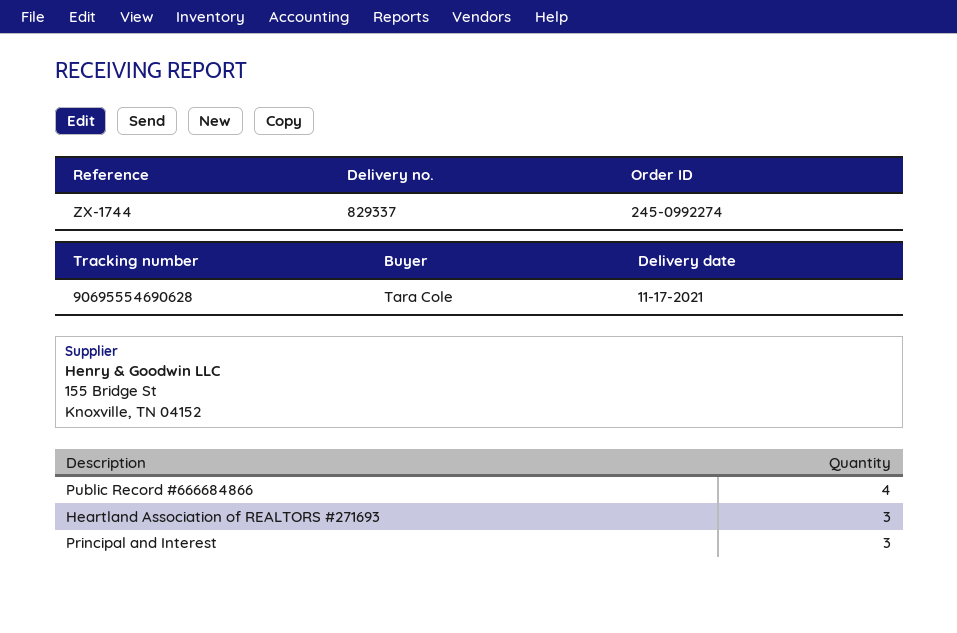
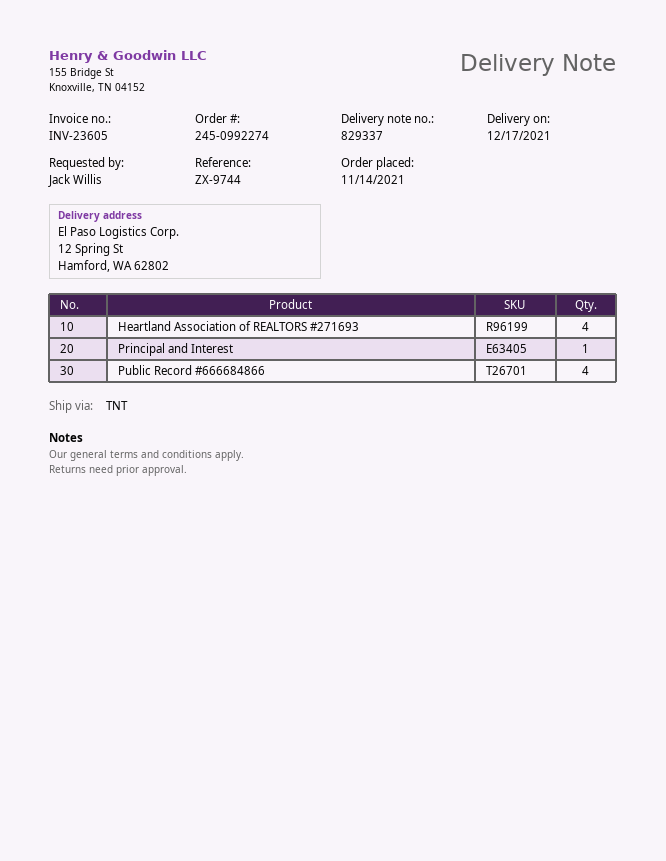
delivery date: 2021-11-17 -> 2021-12-17
reference: ZX-1744 -> ZX-9744
ordered by: Tara Cole -> Jack Willis
Heartland Association of REALTORS #271693: 3 -> 4
Principal and Interest: 3 -> 1

